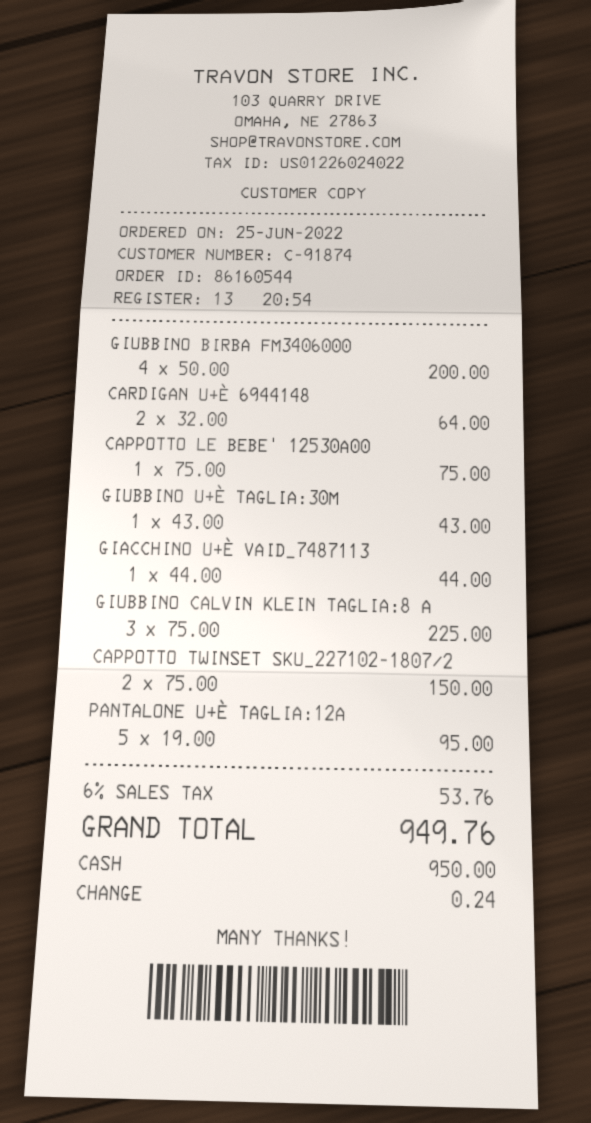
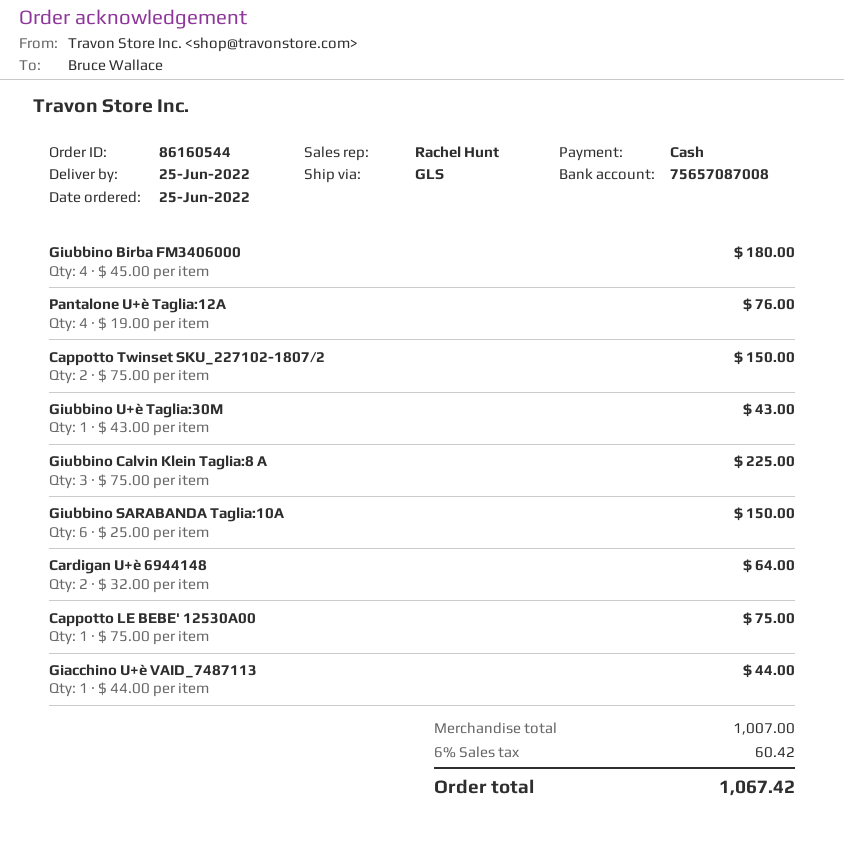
GIUBBINO BIRBA FM3406000: 4 x 50.00 = 200.00 -> 4 x 45.00 = 180.00
PANTALONE U+È TAGLIA:12A: 5 x 19.00 = 95.00 -> 4 x 19.00 = 76.00
Giubbino SARABANDA Taglia:10A: none -> 6 x 25.00 = 150.00
tax: 6% = 53.76 -> 6% = 60.42
total: 949.76 -> 1067.42

